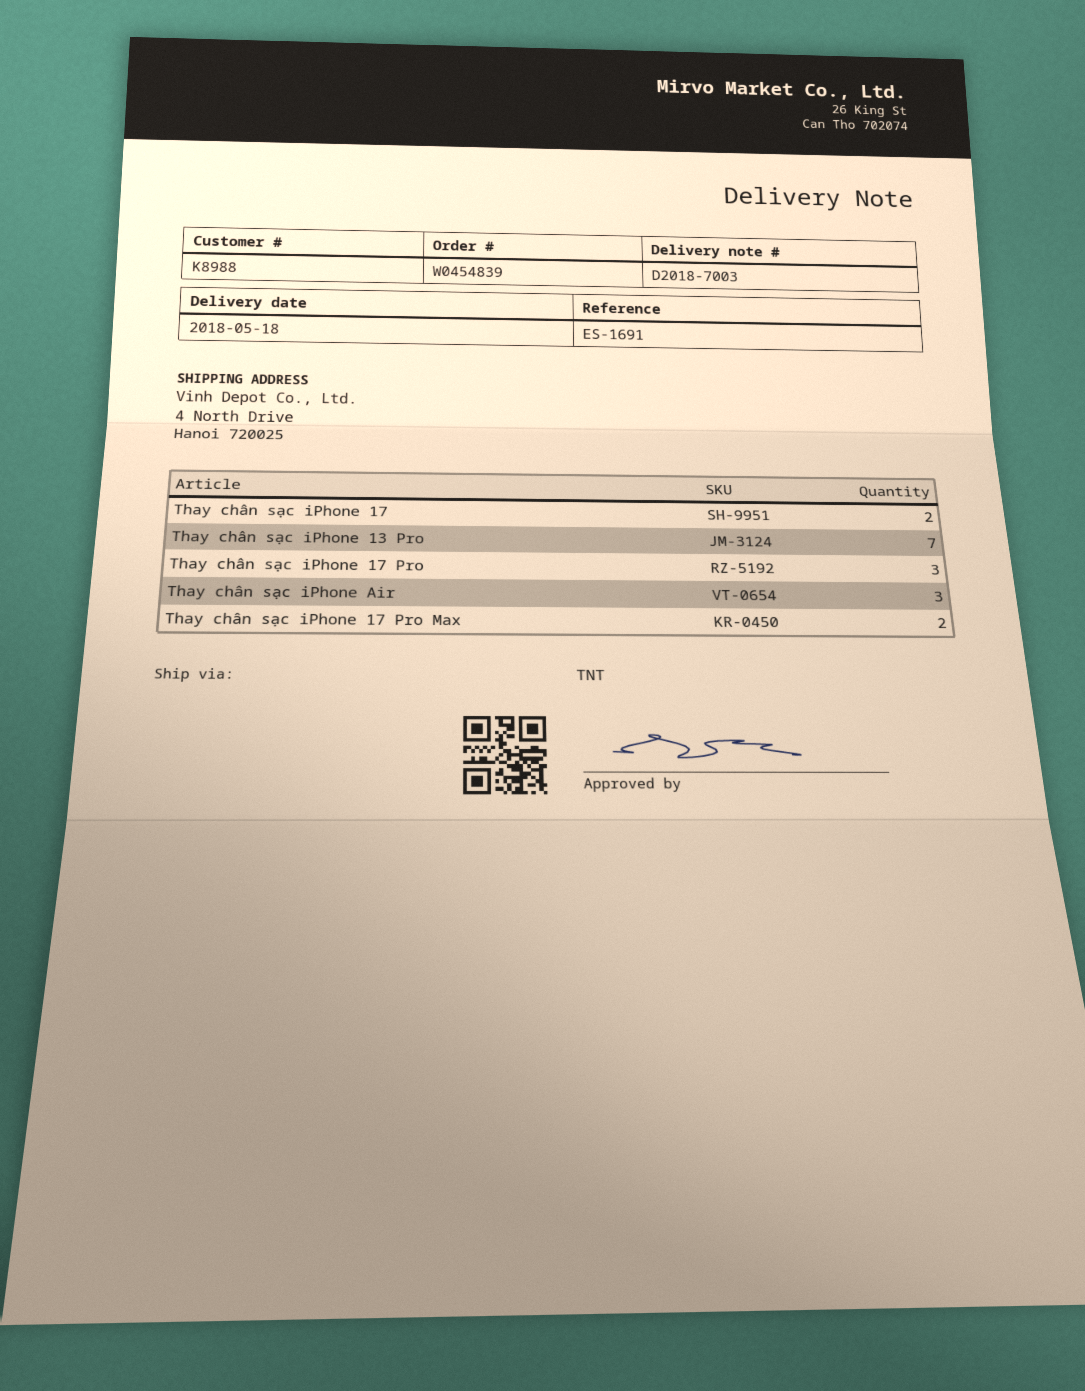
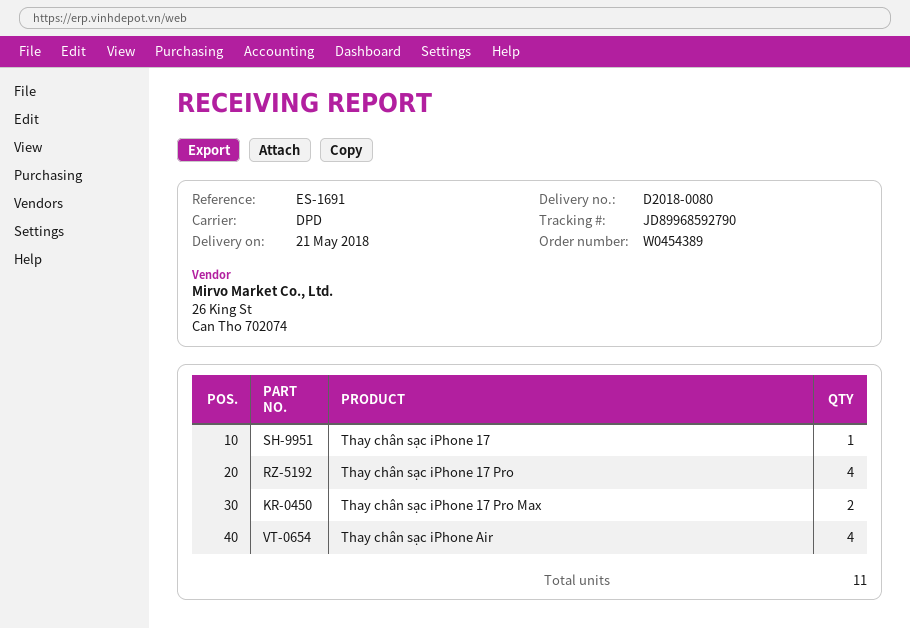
order number: W0454839 -> W0454389
delivery note number: D2018-7003 -> D2018-0080
delivery date: 2018-05-18 -> 2018-05-21
shipping method: TNT -> DPD
Thay chân sạc iPhone 17: 2 -> 1
Thay chân sạc iPhone 13 Pro: 7 -> none
Thay chân sạc iPhone 17 Pro: 3 -> 4
Thay chân sạc iPhone Air: 3 -> 4

